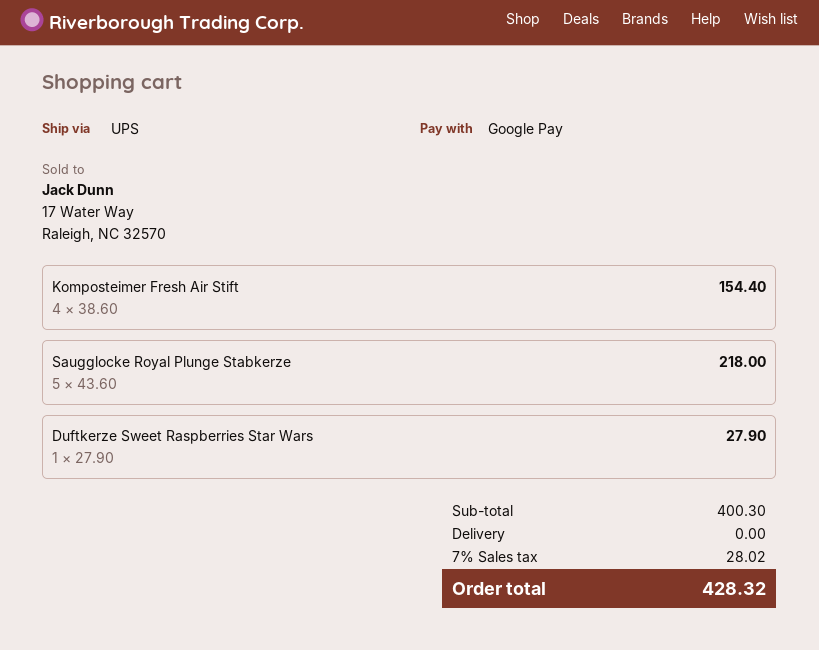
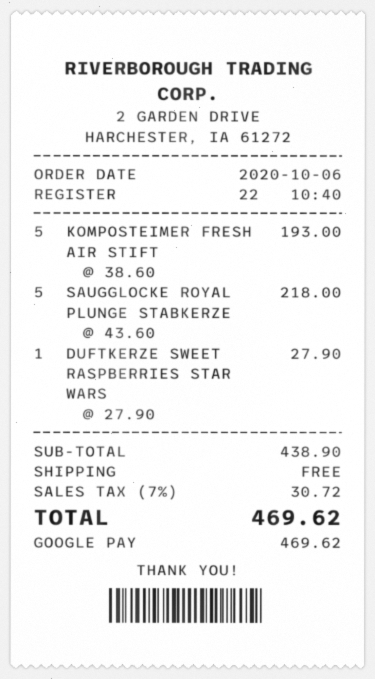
Komposteimer Fresh Air Stift: 4 x 38.60 = 154.40 -> 5 x 38.60 = 193.00
subtotal: 400.30 -> 438.90
tax: 7% = 28.02 -> 7% = 30.72
total: 428.32 -> 469.62

